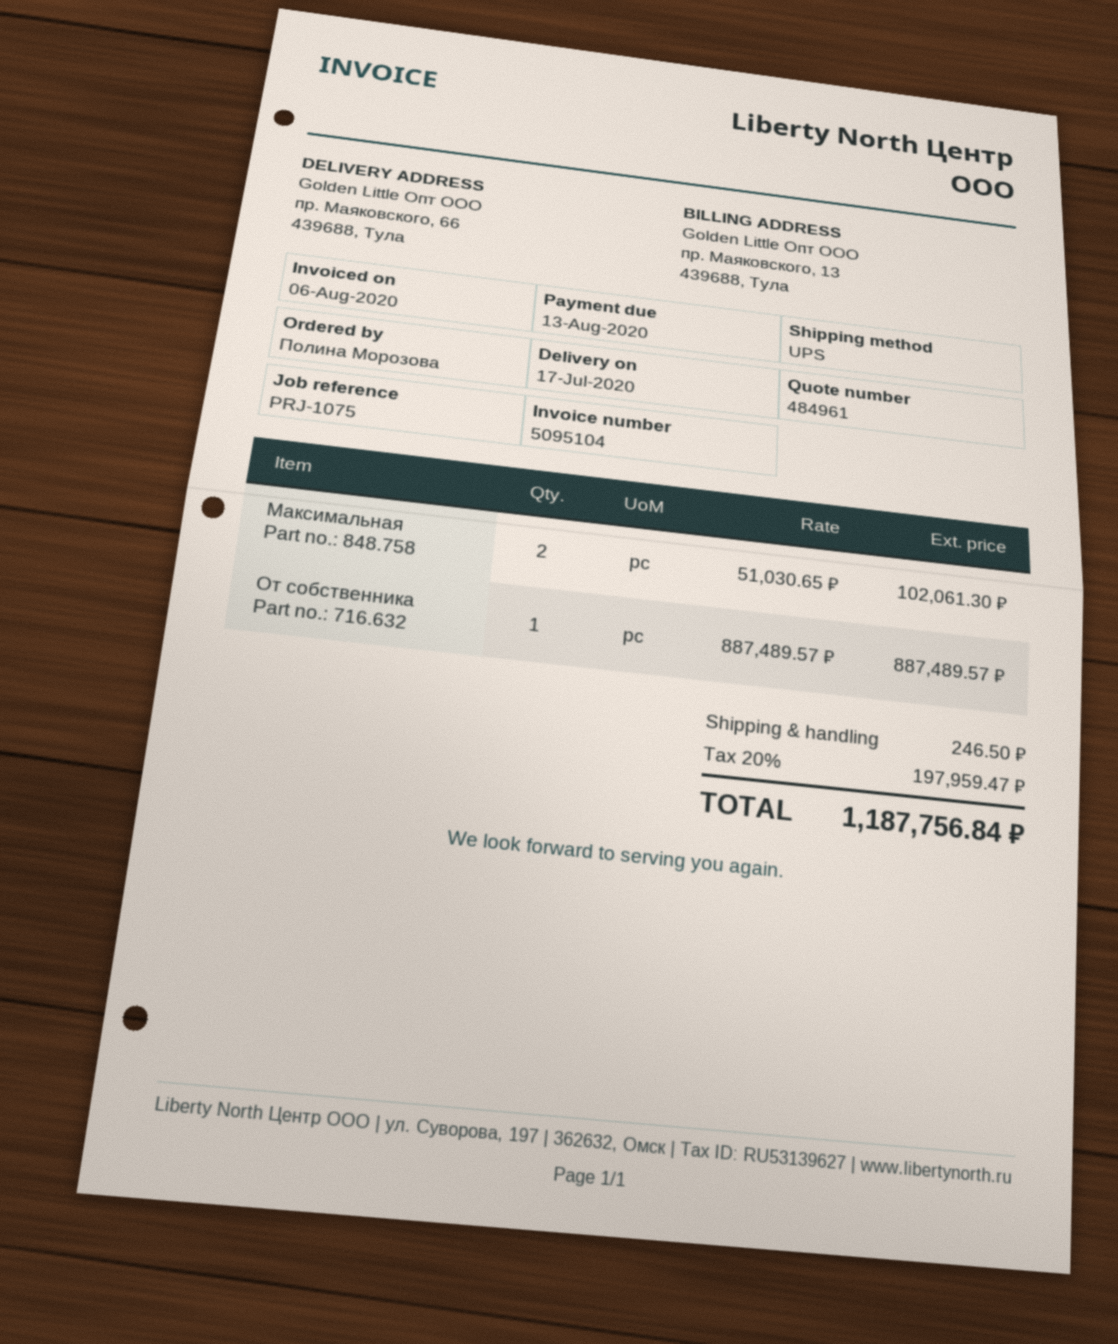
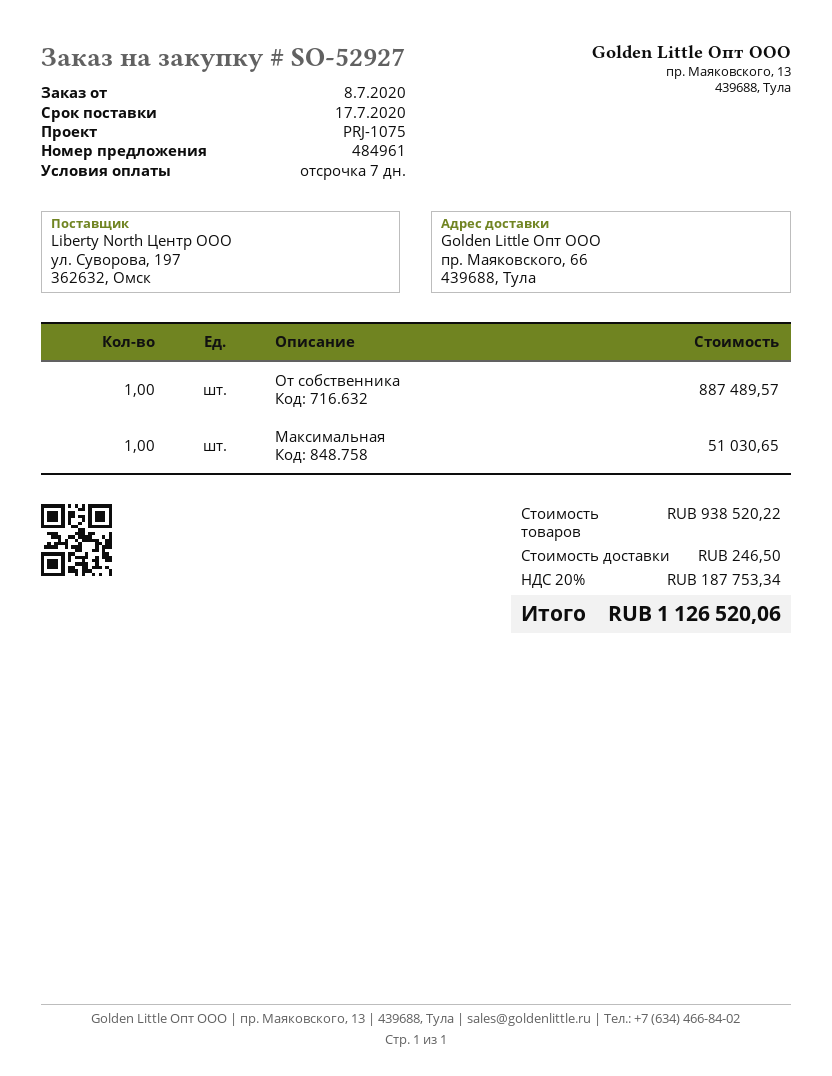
Максимальная: 2 for 102061.30 -> 1 for 51030.65
tax: 20% = 197959.47 -> 20% = 187753.34
total: 1187756.84 -> 1126520.06

